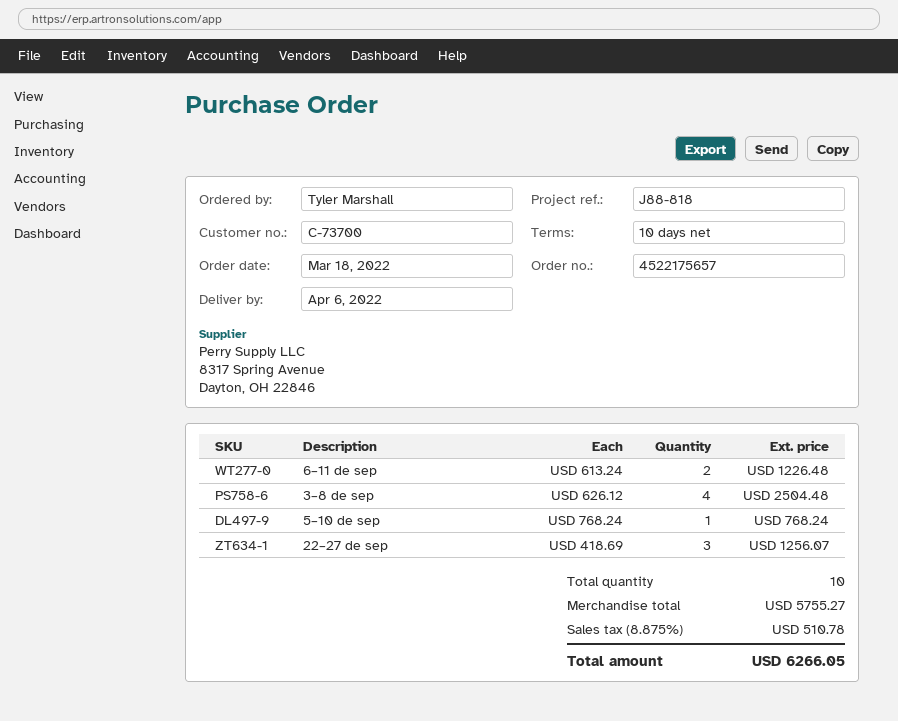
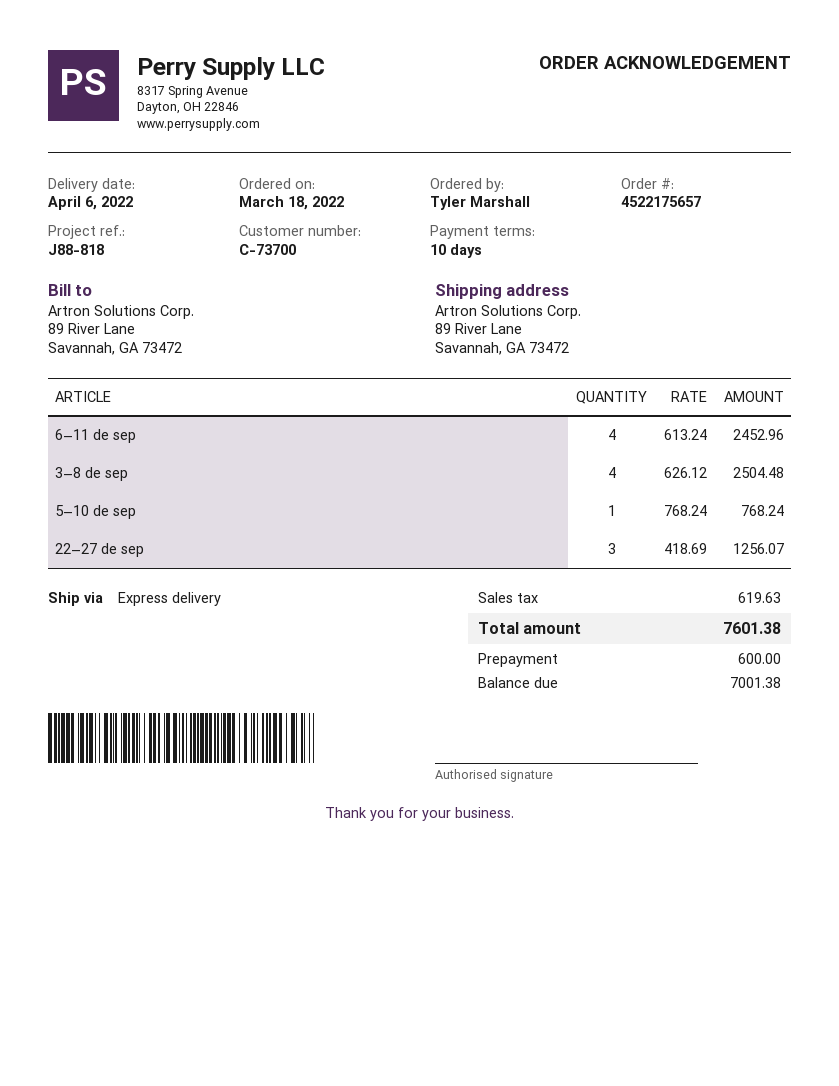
6–11 de sep: 2 x 613.24 = 1226.48 -> 4 x 613.24 = 2452.96
tax: 510.78 -> 619.63
total: 6266.05 -> 7601.38

